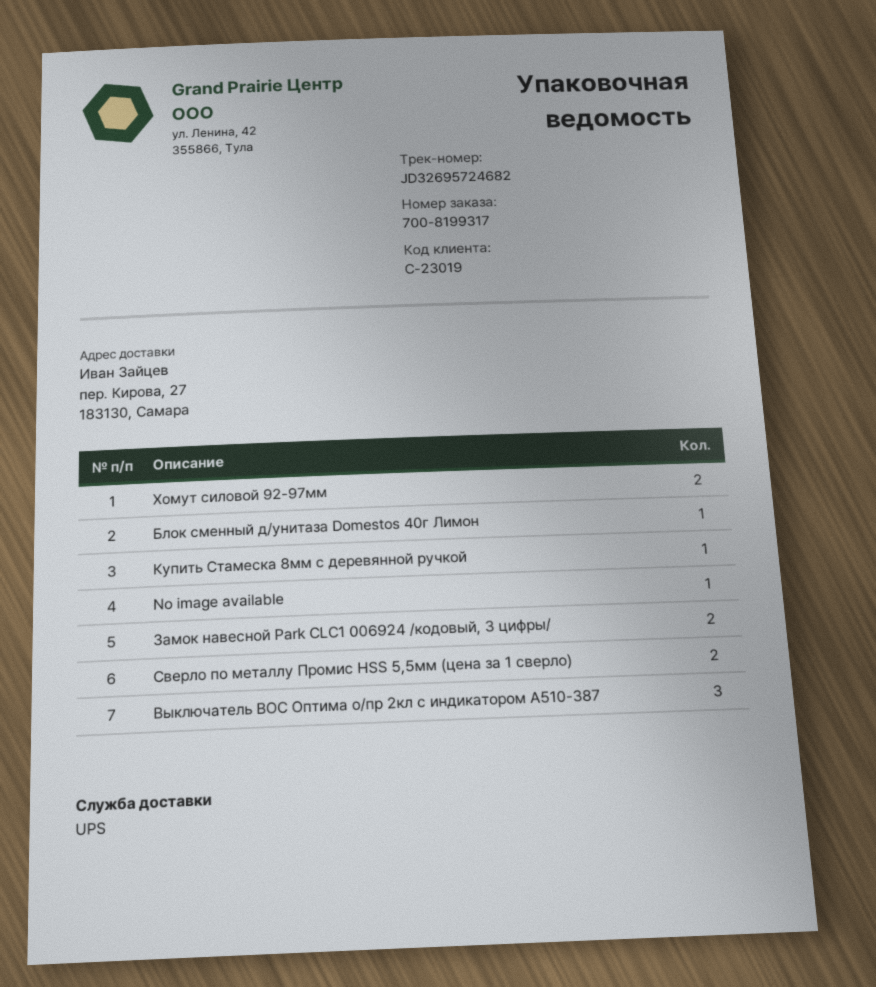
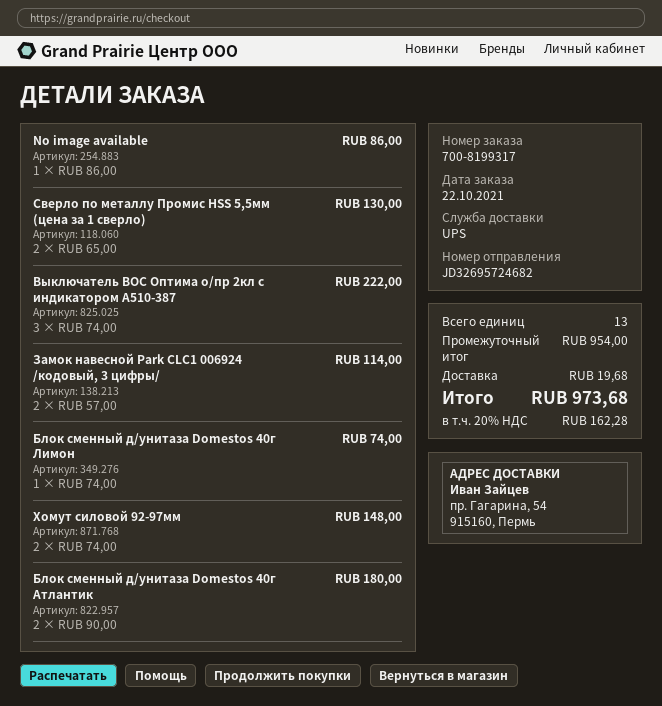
ship to: пер. Кирова, 27, 183130, Самара -> пр. Гагарина, 54, 915160, Пермь
Купить Стамеска 8мм с деревянной ручкой: 1 -> none
Блок сменный д/унитаза Domestos 40г Атлантик: none -> 2

